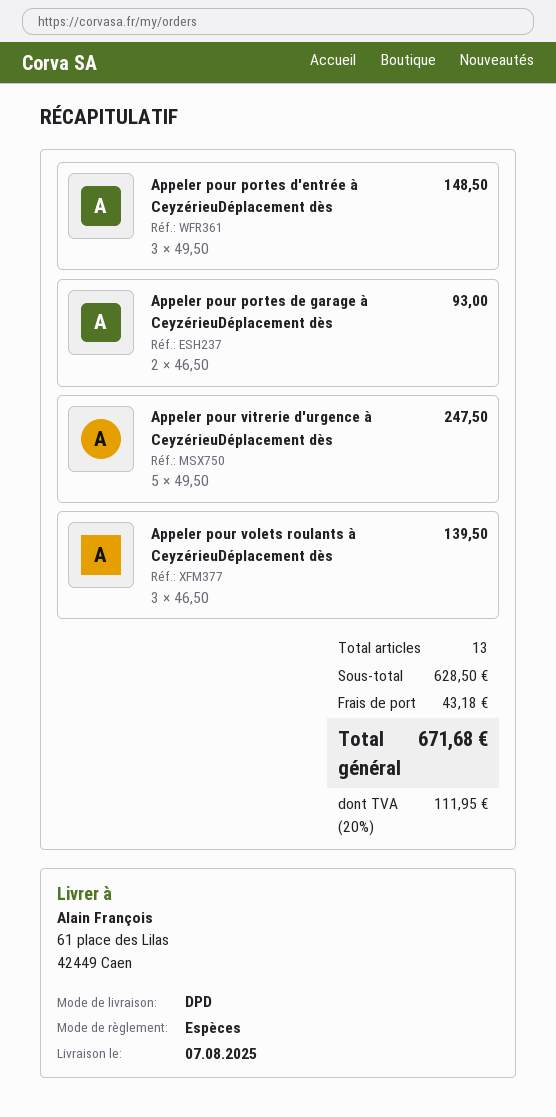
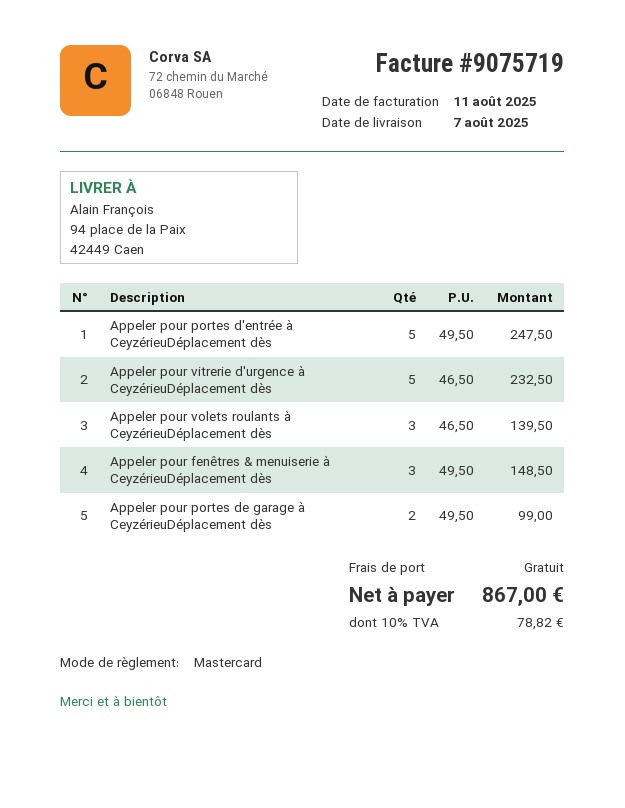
payment method: cash -> Mastercard
ship to: 61 place des Lilas, 42449 Caen -> 94 place de la Paix, 42449 Caen
Appeler pour portes d'entrée à CeyzérieuDéplacement dès: 3 x 49.50 = 148.50 -> 5 x 49.50 = 247.50
Appeler pour portes de garage à CeyzérieuDéplacement dès: 2 x 46.50 = 93.00 -> 2 x 49.50 = 99.00
Appeler pour vitrerie d'urgence à CeyzérieuDéplacement dès: 5 x 49.50 = 247.50 -> 5 x 46.50 = 232.50
Appeler pour fenêtres & menuiserie à CeyzérieuDéplacement dès: none -> 3 x 49.50 = 148.50
shipping: 43.18 -> 0.00
tax: 20% = 111.95 -> 10% = 78.82
total: 671.68 -> 867.00

